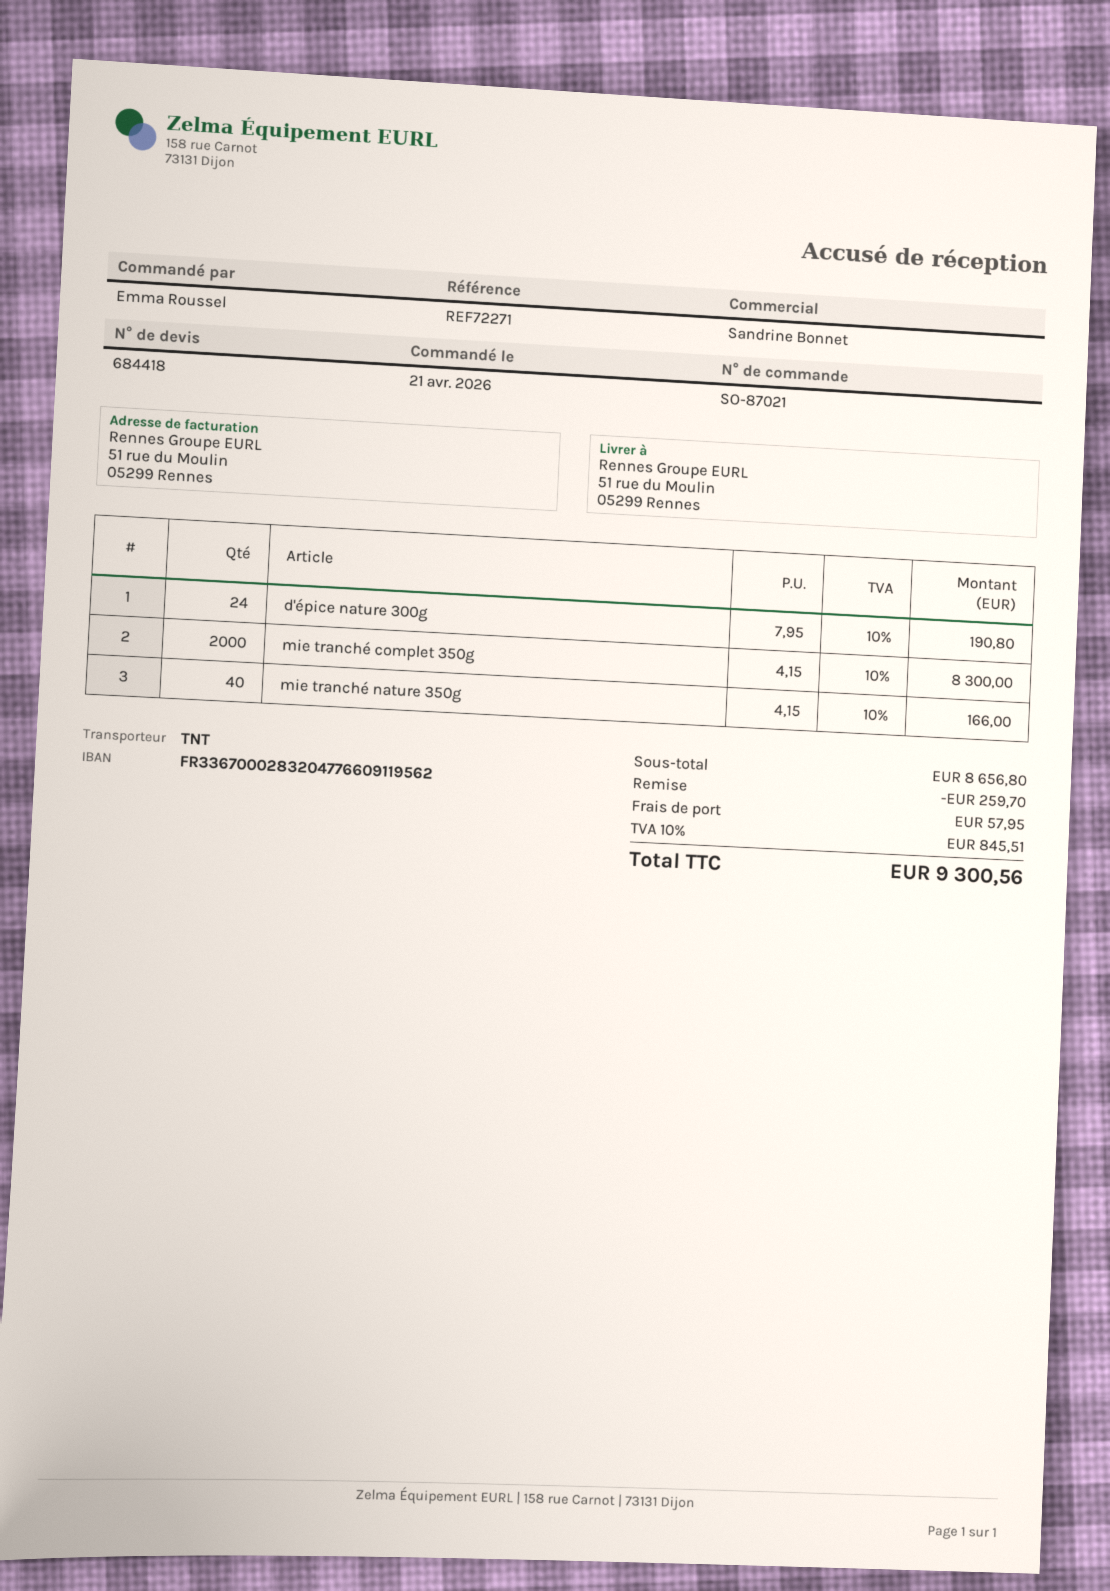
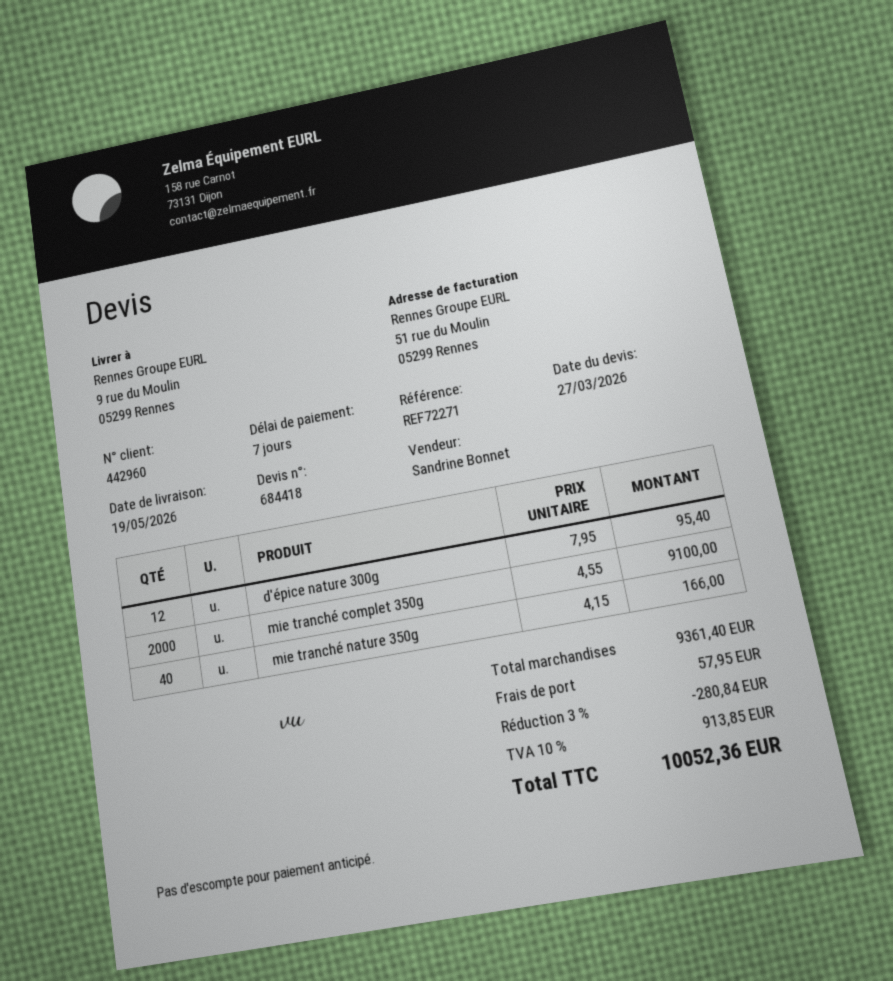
ship to: 51 rue du Moulin, 05299 Rennes -> 9 rue du Moulin, 05299 Rennes
d'épice nature 300g: 24 x 7.95 = 190.80 -> 12 x 7.95 = 95.40
mie tranché complet 350g: 2000 x 4.15 = 8300.00 -> 2000 x 4.55 = 9100.00
subtotal: 8656.80 -> 9361.40
discount: 259.70 -> 280.84
tax: 10% = 845.51 -> 10% = 913.85
total: 9300.56 -> 10052.36

